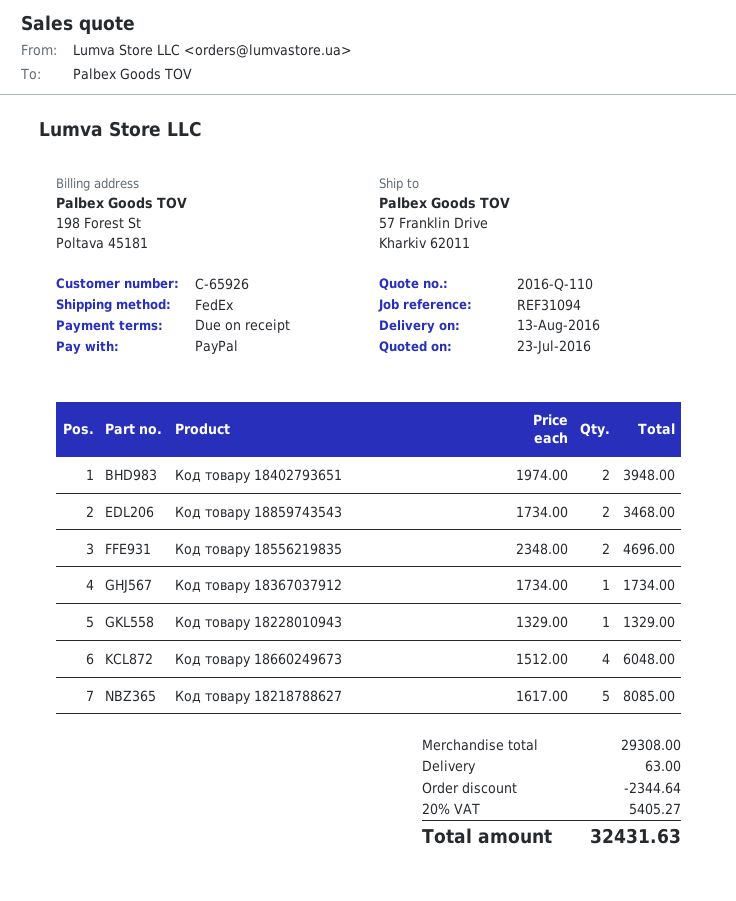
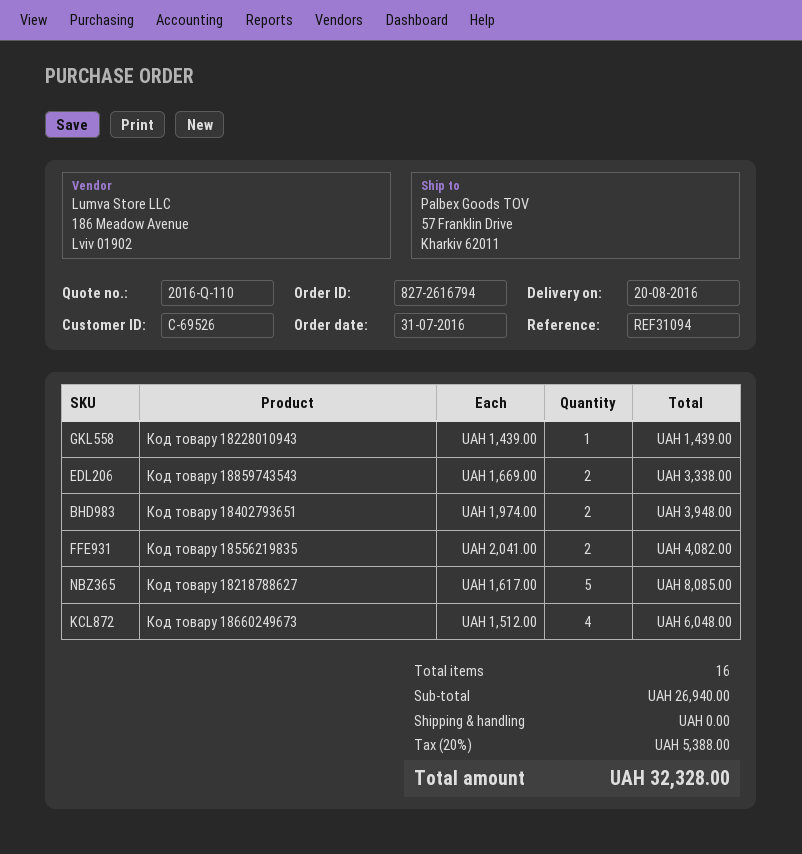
delivery date: 2016-08-13 -> 2016-08-20
customer number: C-65926 -> C-69526
Код товару 18859743543: 2 x 1734.00 = 3468.00 -> 2 x 1669.00 = 3338.00
Код товару 18556219835: 2 x 2348.00 = 4696.00 -> 2 x 2041.00 = 4082.00
Код товару 18367037912: 1 x 1734.00 = 1734.00 -> none
Код товару 18228010943: 1 x 1329.00 = 1329.00 -> 1 x 1439.00 = 1439.00
subtotal: 29308.00 -> 26940.00
discount: 2344.64 -> none
shipping: 63.00 -> 0.00
tax: 20% = 5405.27 -> 20% = 5388.00
total: 32431.63 -> 32328.00

